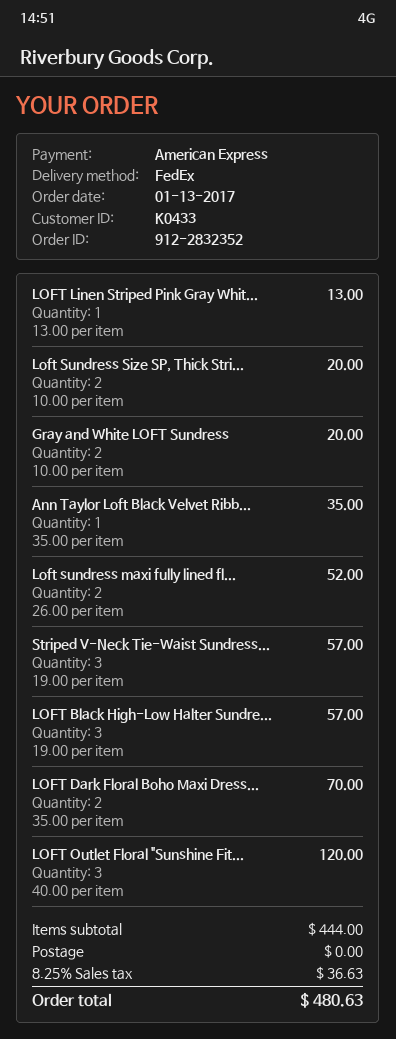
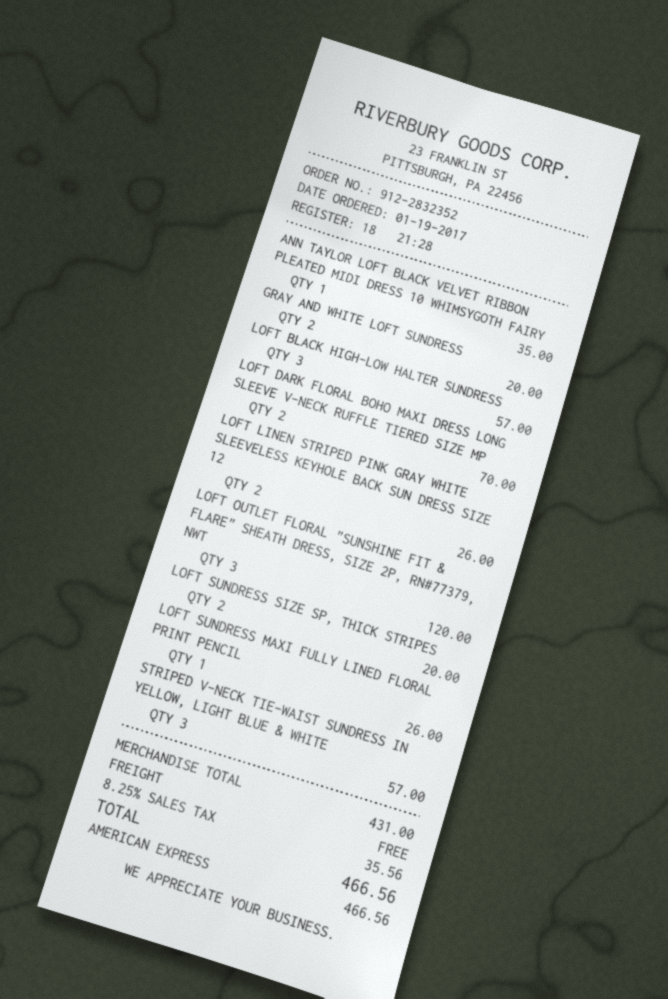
order date: 2017-01-13 -> 2017-01-19
LOFT Linen Striped Pink Gray Whit...: 1 for 13.00 -> 2 for 26.00
Loft sundress maxi fully lined fl...: 2 for 52.00 -> 1 for 26.00
subtotal: 444.00 -> 431.00
tax: 8.25% = 36.63 -> 8.25% = 35.56
total: 480.63 -> 466.56

